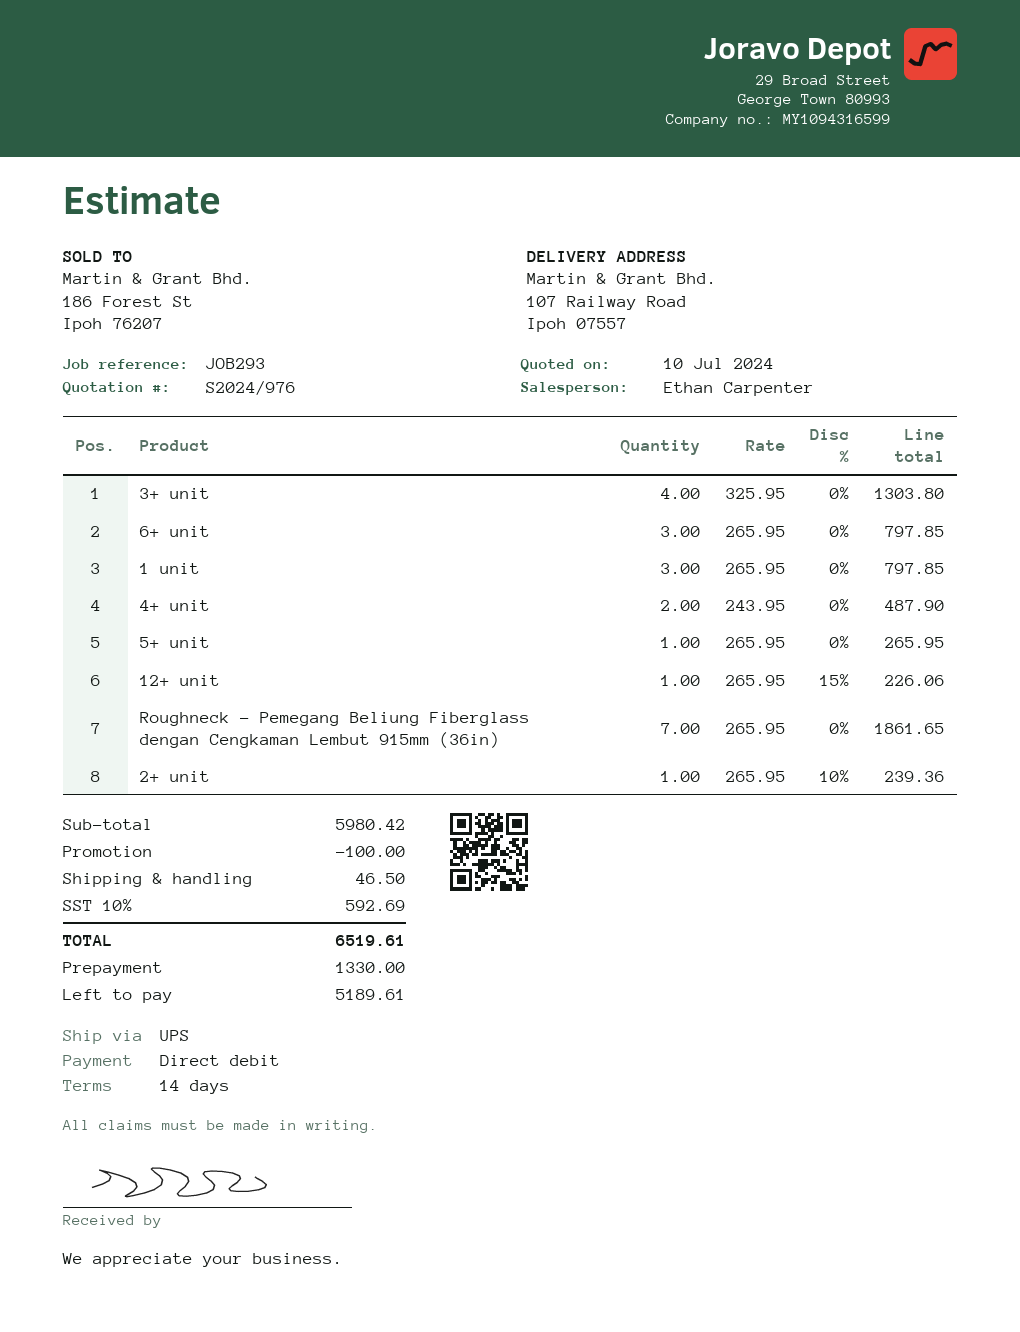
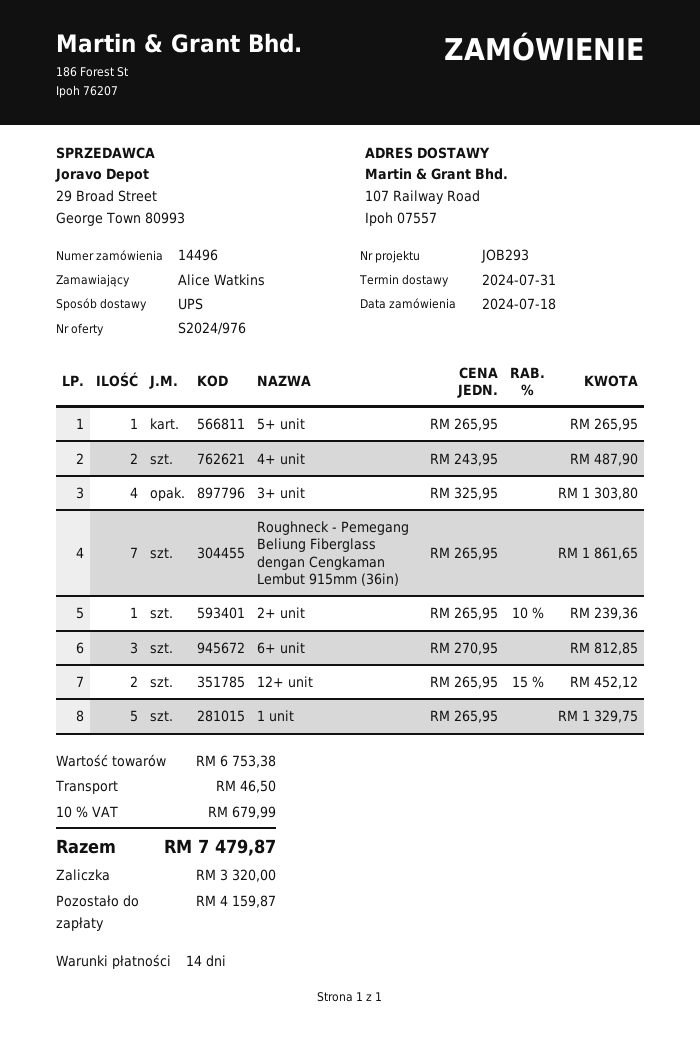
6+ unit: 3 x 265.95 = 797.85 -> 3 x 270.95 = 812.85
1 unit: 3 x 265.95 = 797.85 -> 5 x 265.95 = 1329.75
12+ unit: 1 x 265.95 - 15% = 226.06 -> 2 x 265.95 - 15% = 452.12
subtotal: 5980.42 -> 6753.38
discount: 100.00 -> none
tax: 10% = 592.69 -> 10% = 679.99
total: 6519.61 -> 7479.87
deposit: 1330.00 -> 3320.00
balance: 5189.61 -> 4159.87

